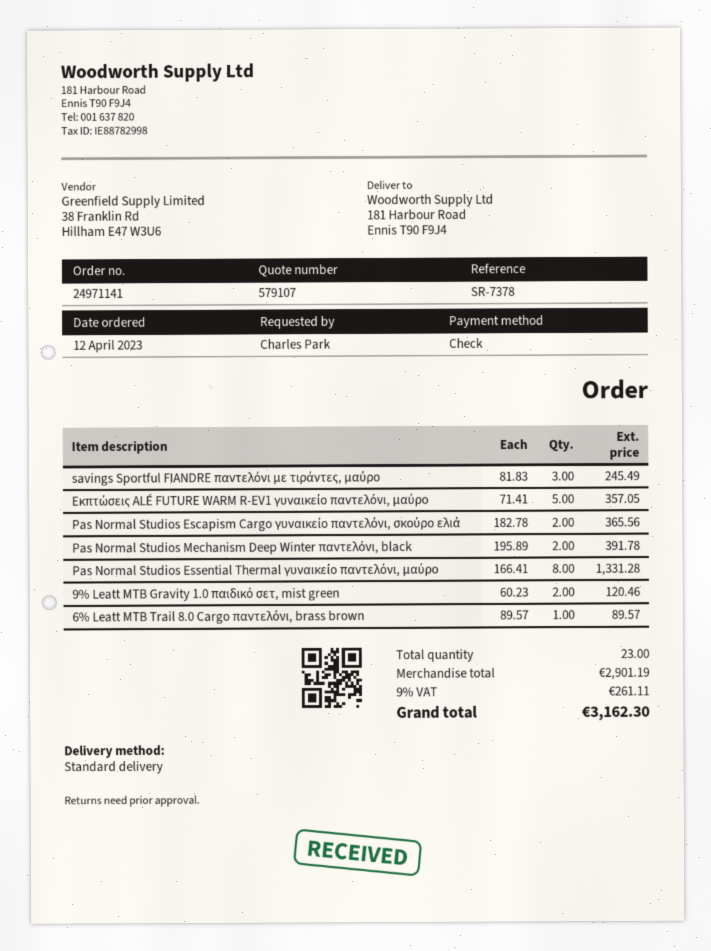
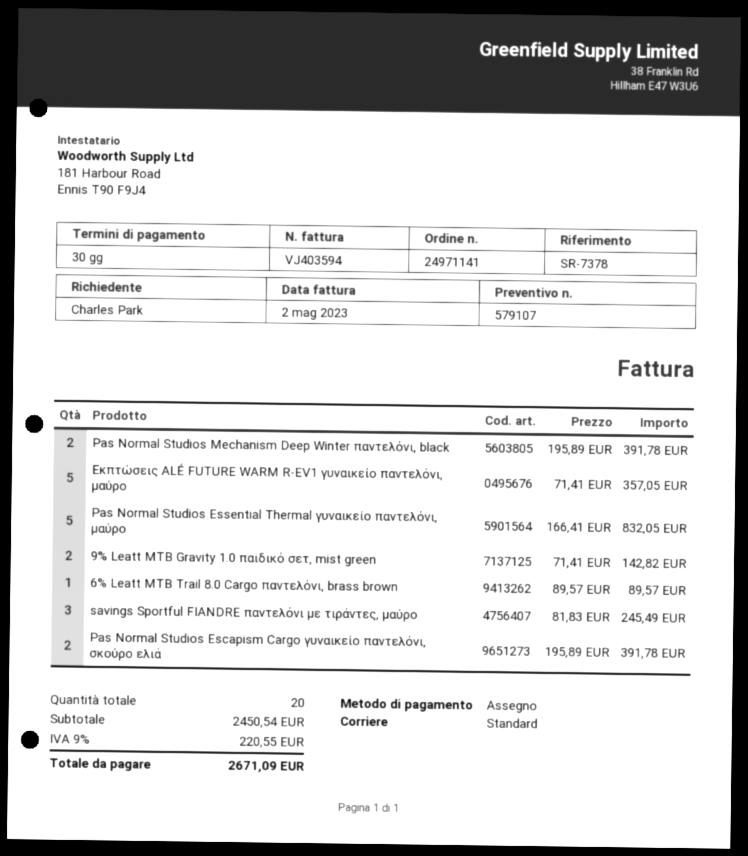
Pas Normal Studios Escapism Cargo γυναικείο παντελόνι, σκούρο ελιά: 2 x 182.78 = 365.56 -> 2 x 195.89 = 391.78
Pas Normal Studios Essential Thermal γυναικείο παντελόνι, μαύρο: 8 x 166.41 = 1331.28 -> 5 x 166.41 = 832.05
9% Leatt MTB Gravity 1.0 παιδικό σετ, mist green: 2 x 60.23 = 120.46 -> 2 x 71.41 = 142.82
total quantity: 23 -> 20
subtotal: 2901.19 -> 2450.54
tax: 9% = 261.11 -> 9% = 220.55
total: 3162.30 -> 2671.09

